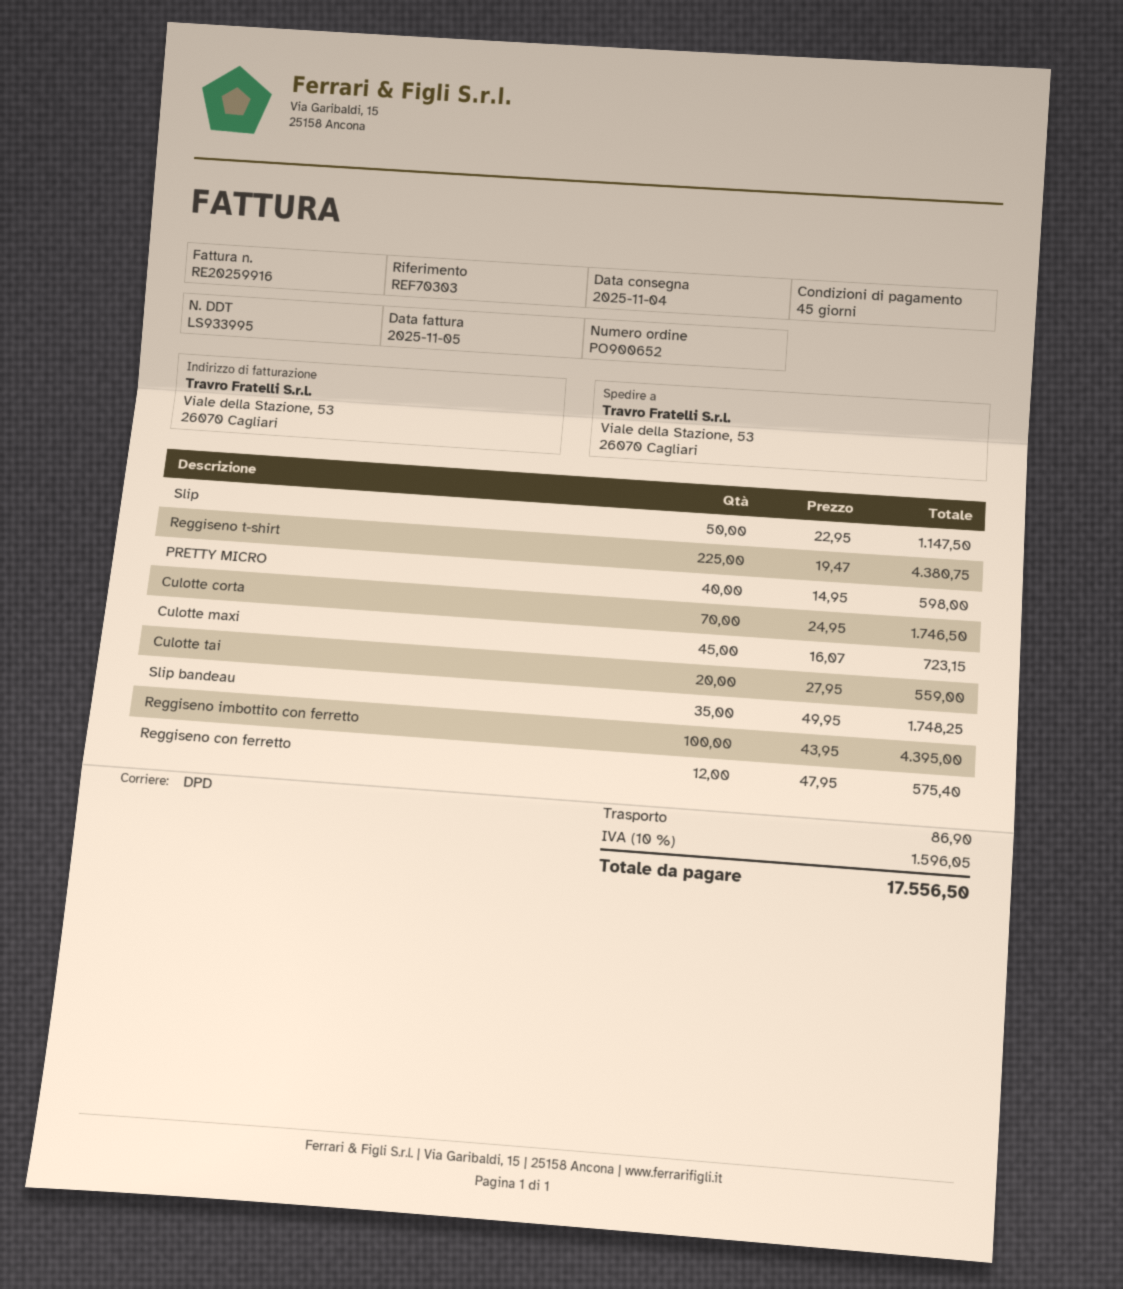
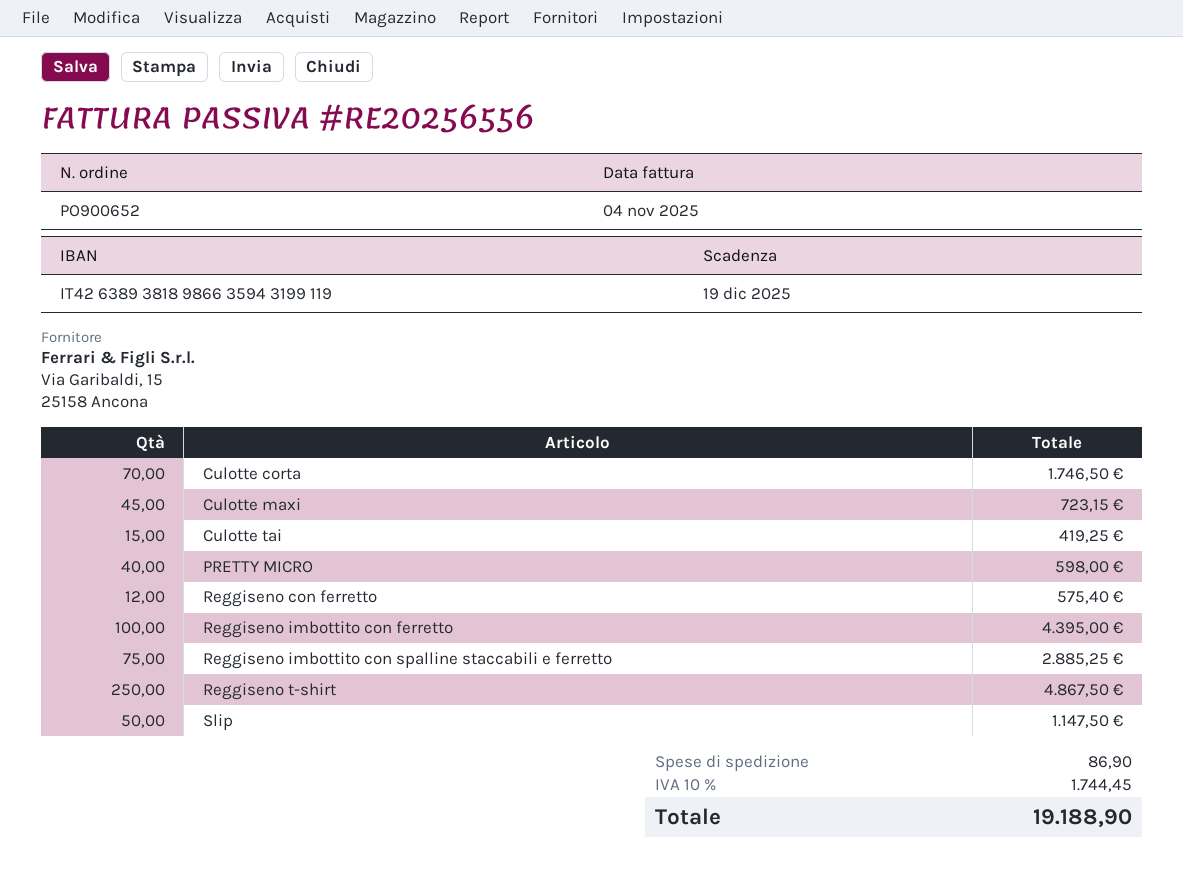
invoice number: RE20259916 -> RE20256556
invoice date: 2025-11-05 -> 2025-11-04
Reggiseno t-shirt: 225 for 4380.75 -> 250 for 4867.50
Culotte tai: 20 for 559.00 -> 15 for 419.25
Slip bandeau: 35 for 1748.25 -> none
Reggiseno imbottito con spalline staccabili e ferretto: none -> 75 for 2885.25
tax: 10% = 1596.05 -> 10% = 1744.45
total: 17556.50 -> 19188.90

